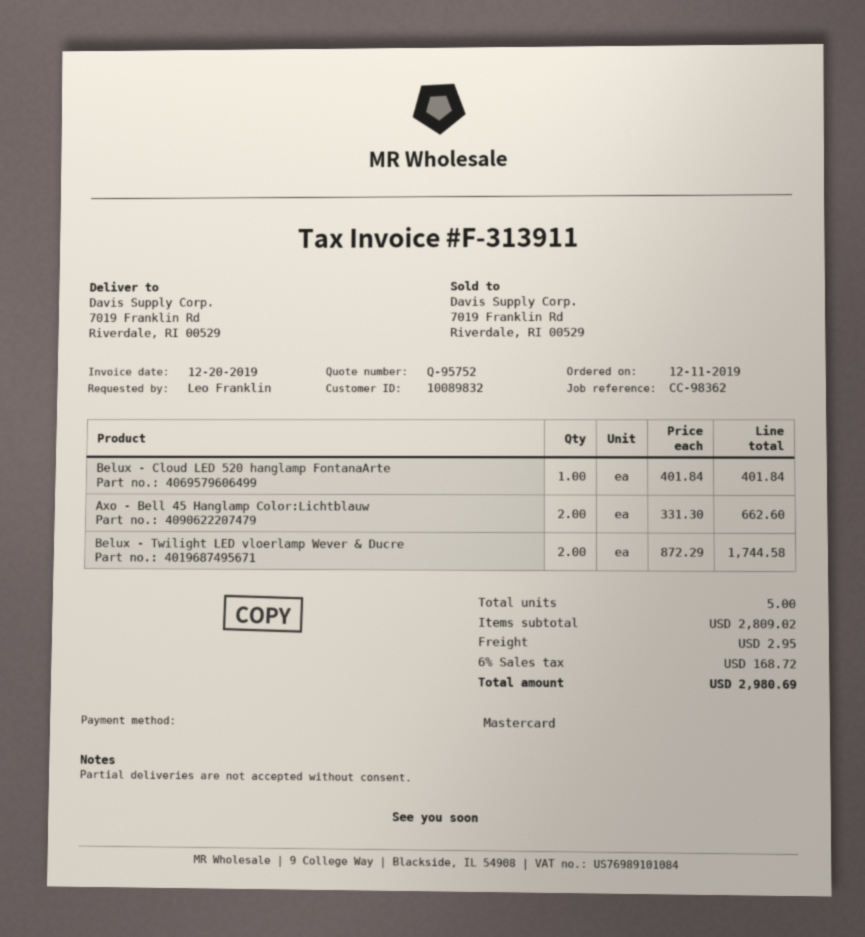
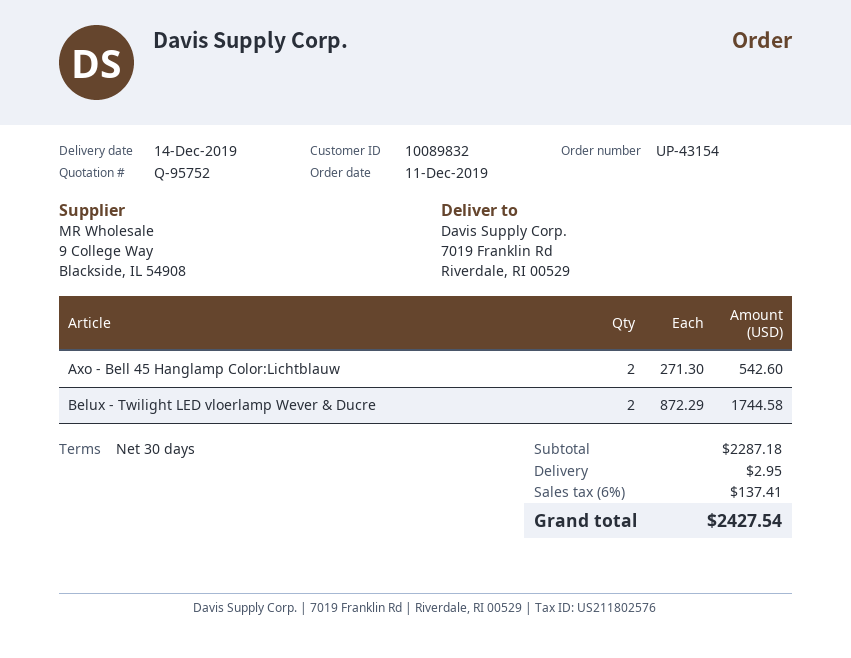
Belux - Cloud LED 520 hanglamp FontanaArte: 1 x 401.84 = 401.84 -> none
Axo - Bell 45 Hanglamp Color:Lichtblauw: 2 x 331.30 = 662.60 -> 2 x 271.30 = 542.60
subtotal: 2809.02 -> 2287.18
tax: 6% = 168.72 -> 6% = 137.41
total: 2980.69 -> 2427.54

